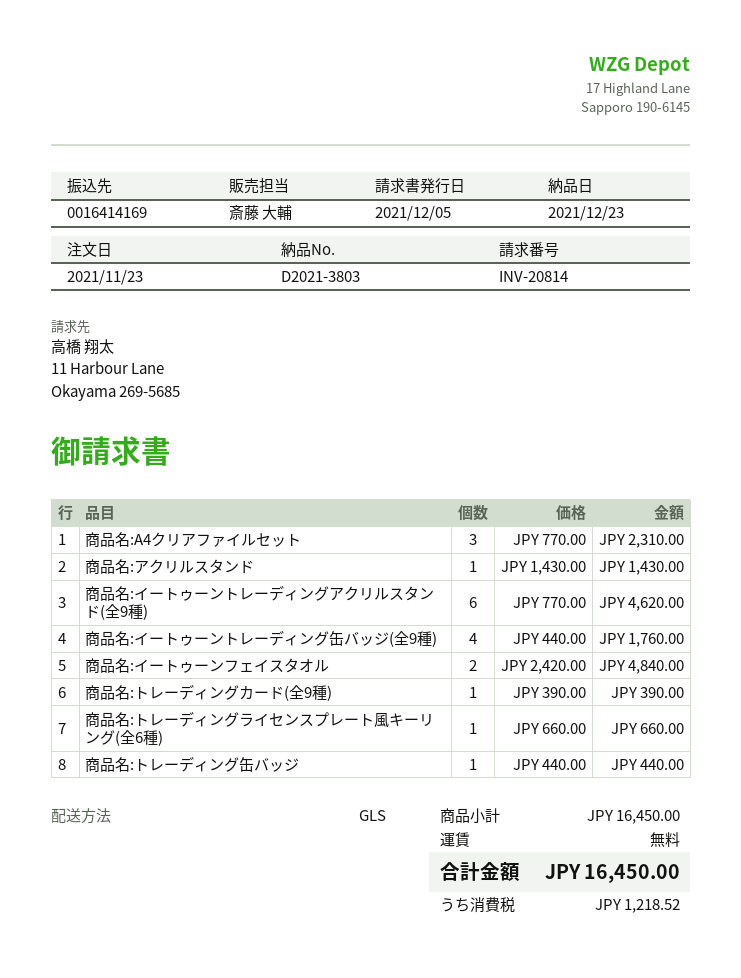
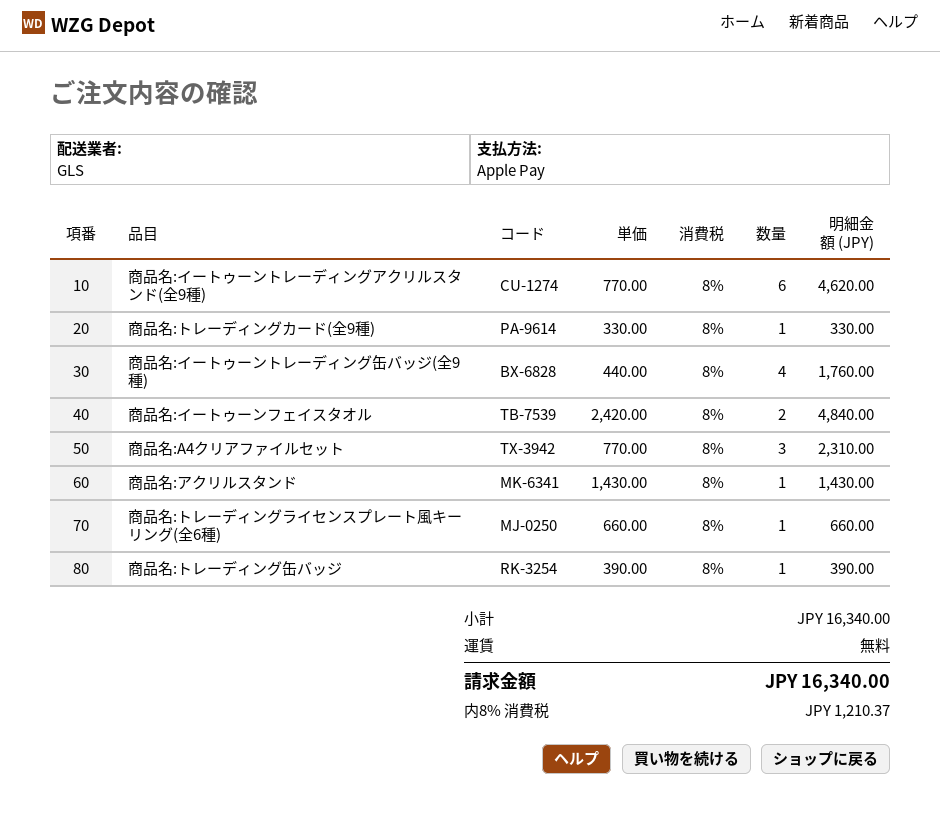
商品名:トレーディングカード(全9種): 1 x 390.00 = 390.00 -> 1 x 330.00 = 330.00
商品名:トレーディング缶バッジ: 1 x 440.00 = 440.00 -> 1 x 390.00 = 390.00
subtotal: 16450.00 -> 16340.00
tax: 1218.52 -> 1210.37
total: 16450.00 -> 16340.00

